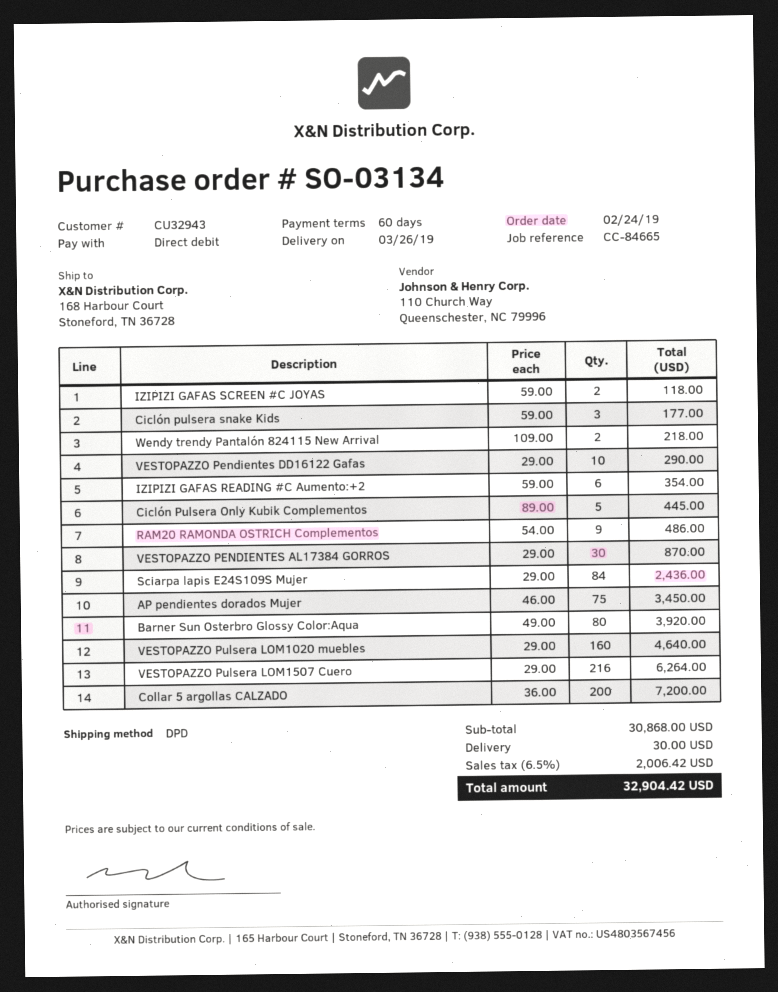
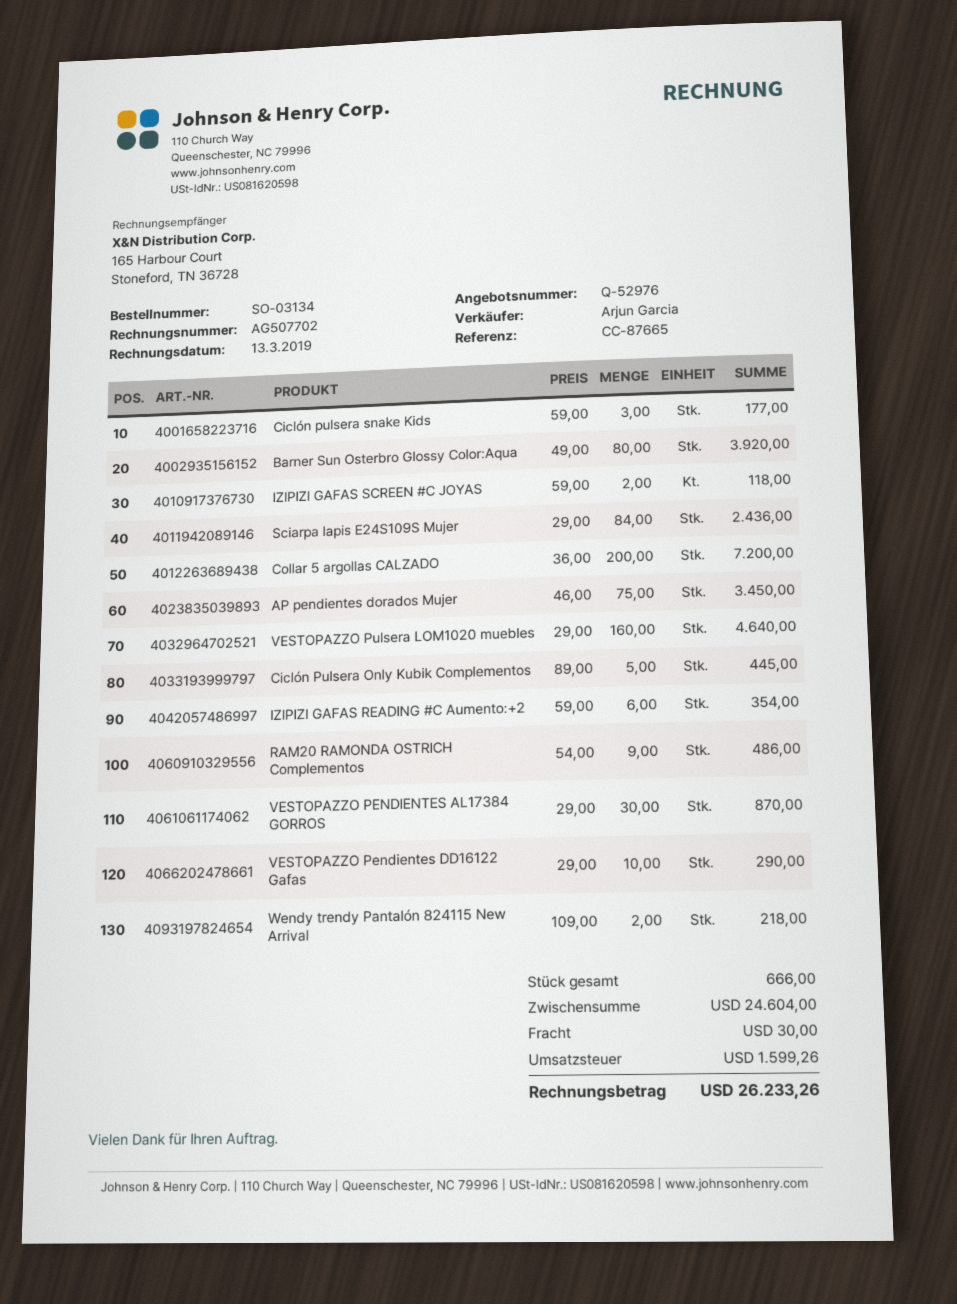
reference: CC-84665 -> CC-87665
VESTOPAZZO Pulsera LOM1507 Cuero: 216 x 29.00 = 6264.00 -> none
subtotal: 30868.00 -> 24604.00
tax: 2006.42 -> 1599.26
total: 32904.42 -> 26233.26

